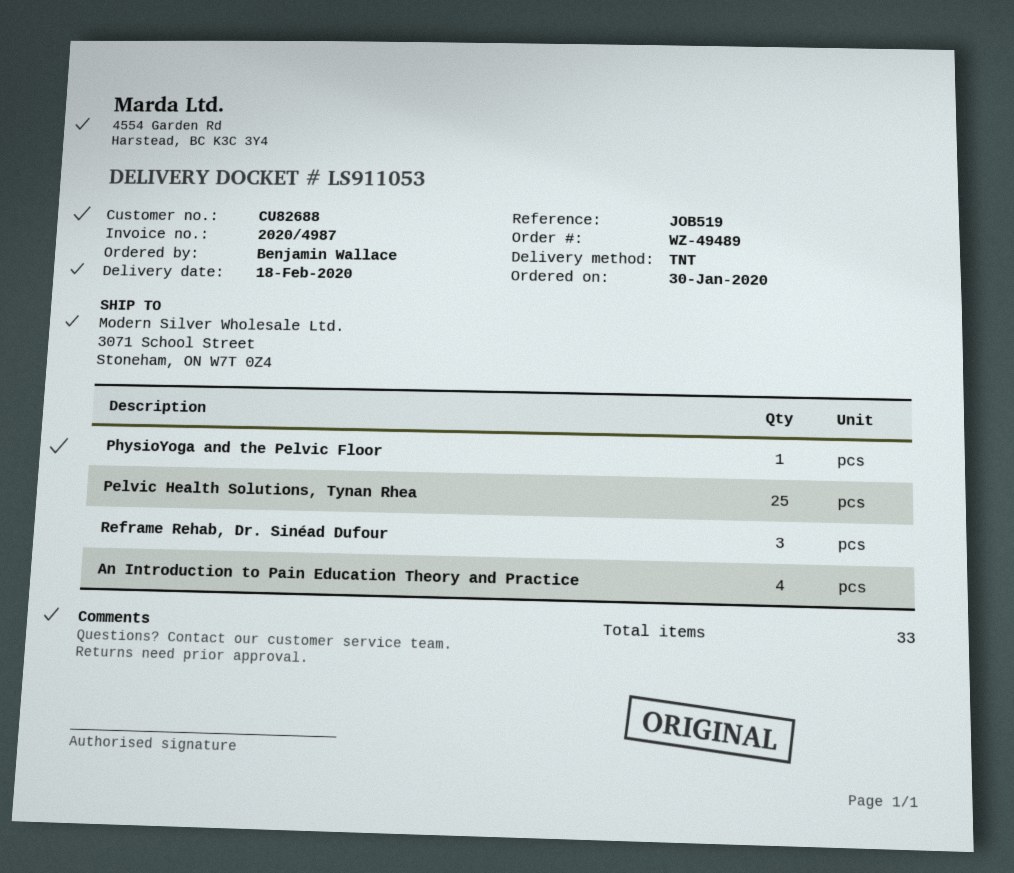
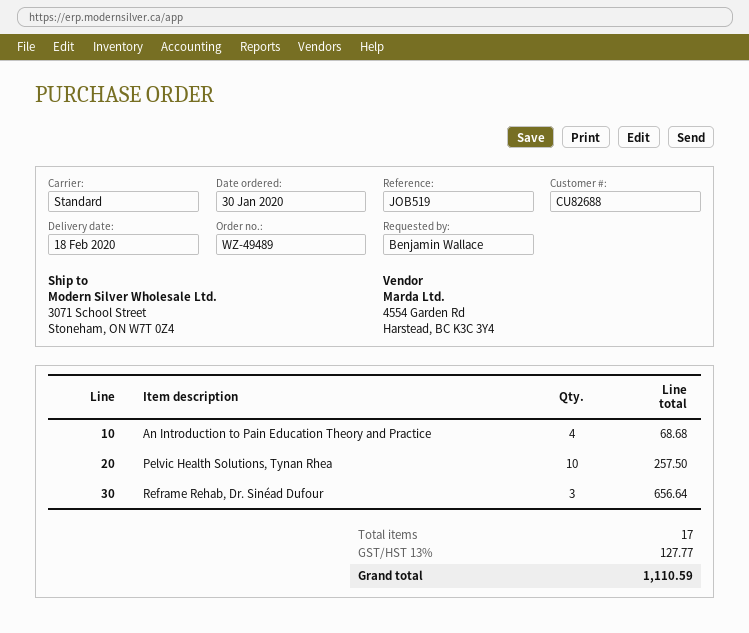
shipping method: TNT -> standard
PhysioYoga and the Pelvic Floor: 1 -> none
Pelvic Health Solutions, Tynan Rhea: 25 -> 10
total quantity: 33 -> 17

